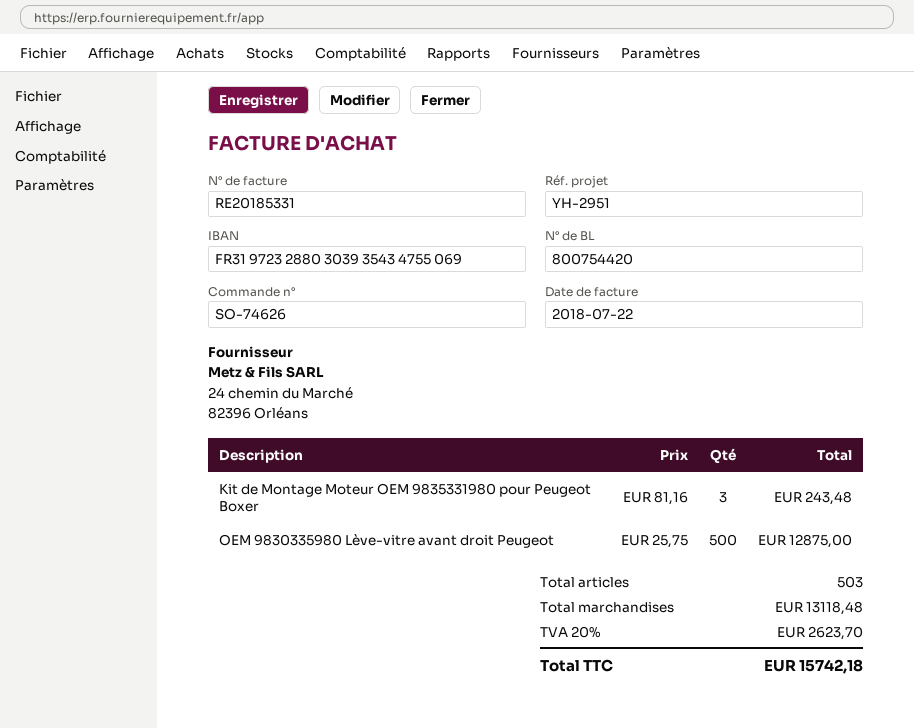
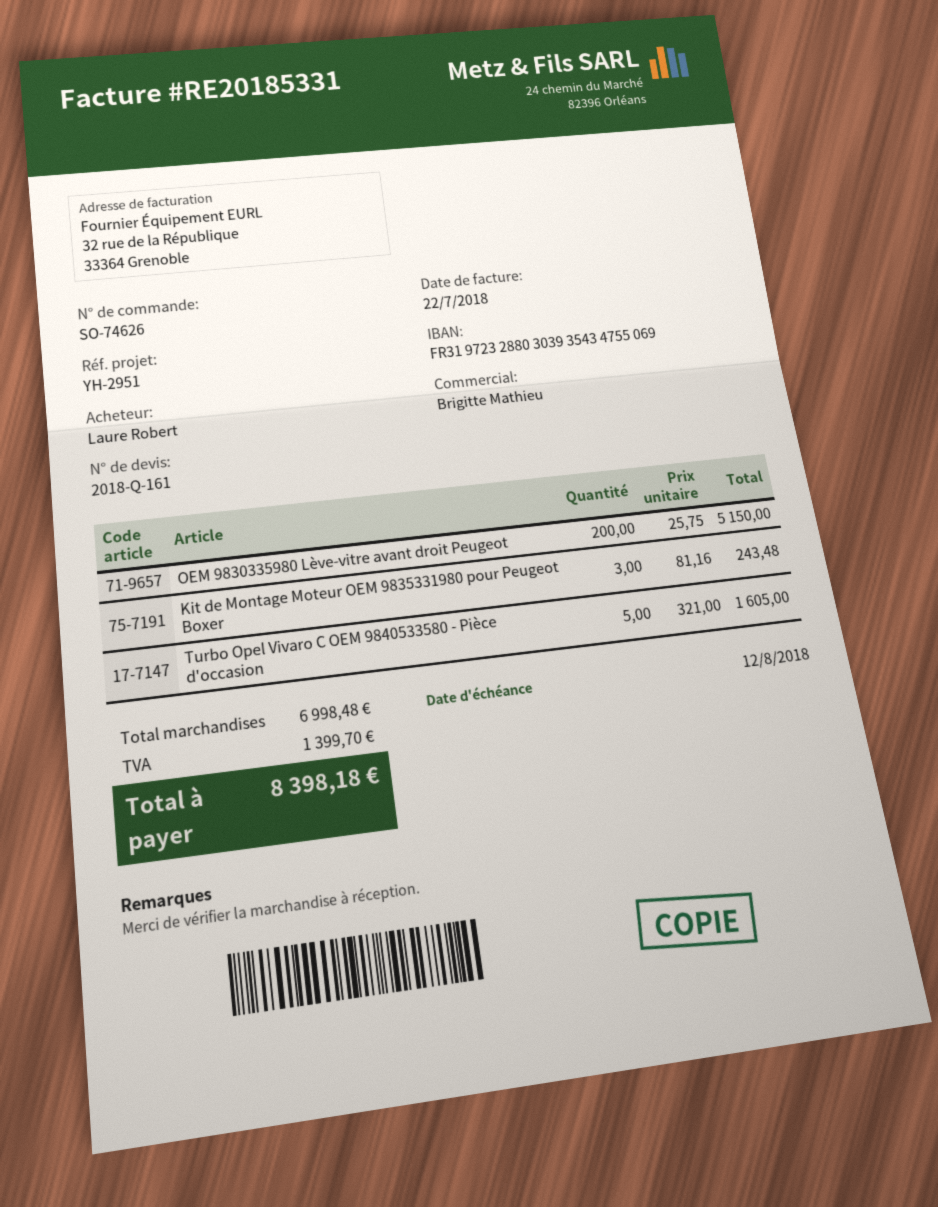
OEM 9830335980 Lève-vitre avant droit Peugeot: 500 x 25.75 = 12875.00 -> 200 x 25.75 = 5150.00
Turbo Opel Vivaro C OEM 9840533580 - Pièce d'occasion: none -> 5 x 321.00 = 1605.00
subtotal: 13118.48 -> 6998.48
tax: 2623.70 -> 1399.70
total: 15742.18 -> 8398.18

